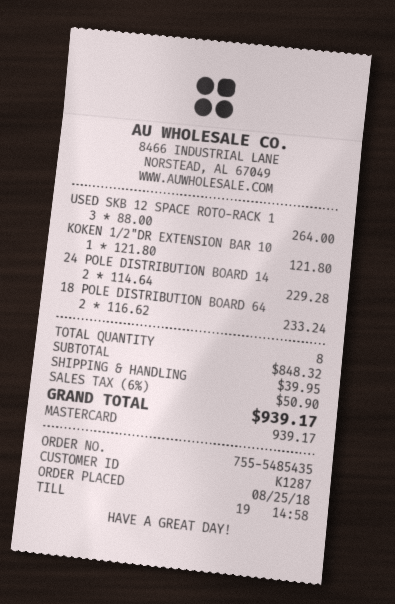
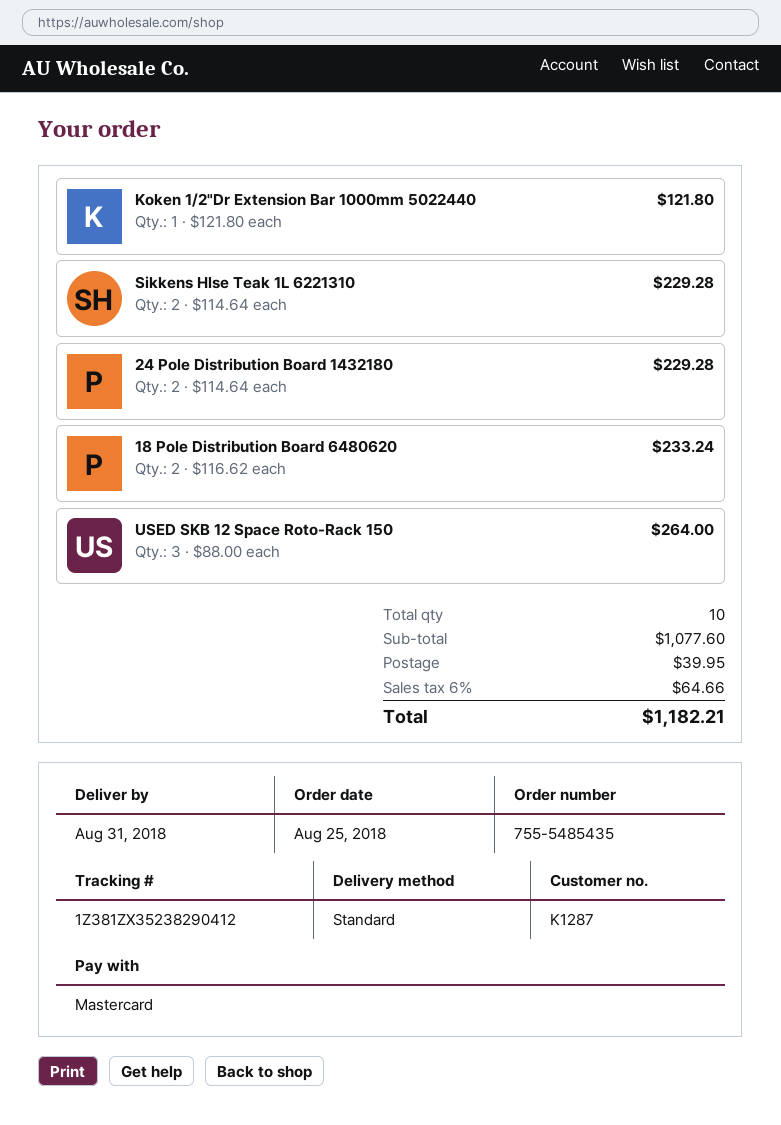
Sikkens Hlse Teak 1L 6221310: none -> 2 x 114.64 = 229.28
total quantity: 8 -> 10
subtotal: 848.32 -> 1077.60
tax: 6% = 50.90 -> 6% = 64.66
total: 939.17 -> 1182.21

